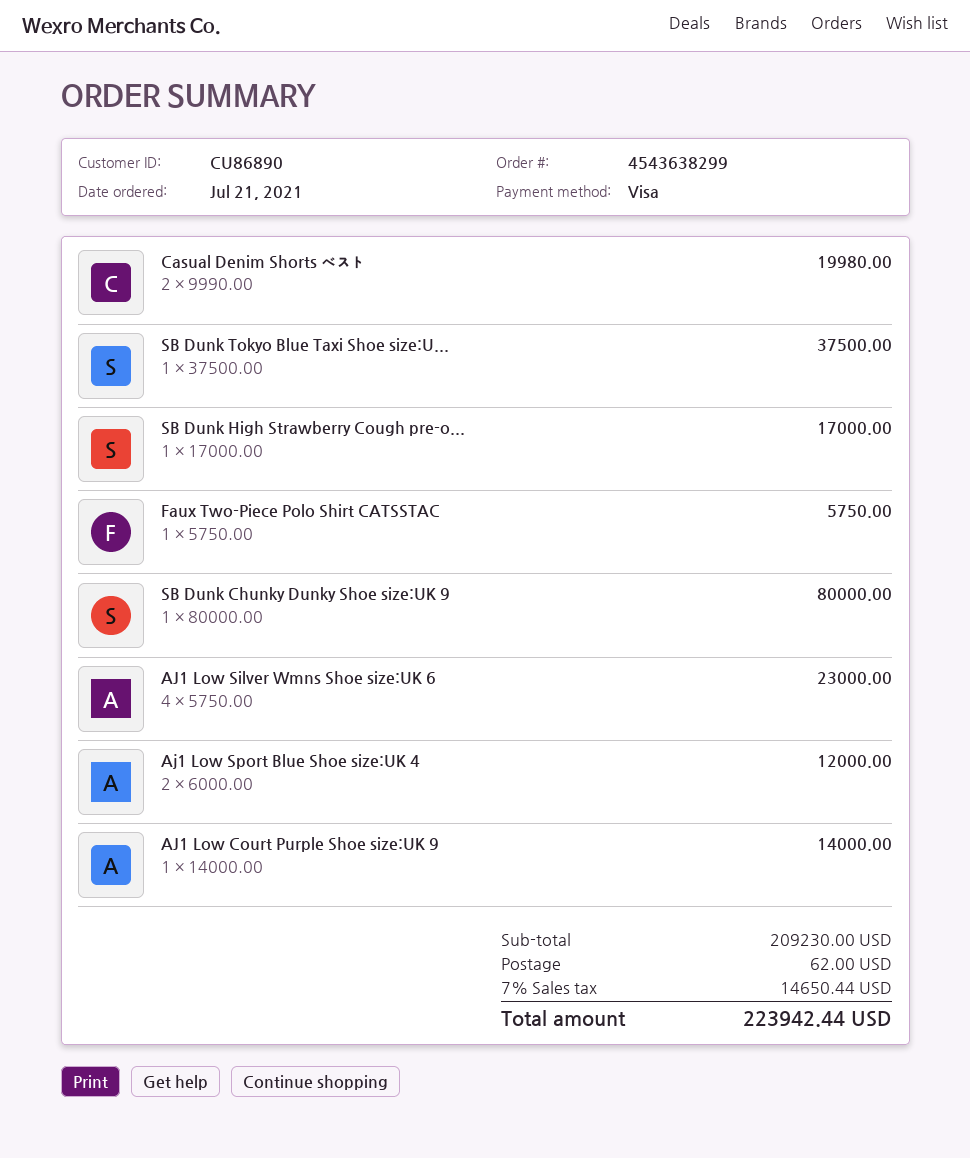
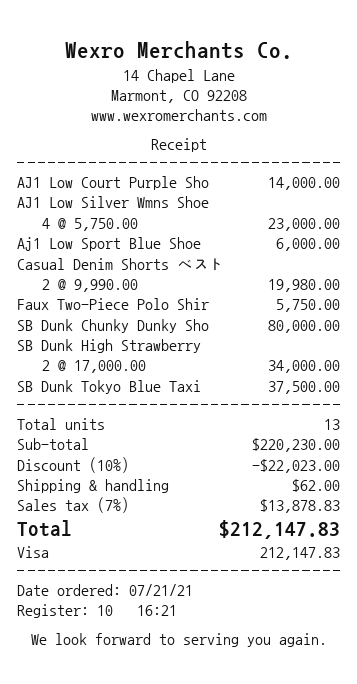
SB Dunk High Strawberry Cough pre-o...: 1 x 17000.00 = 17000.00 -> 2 x 17000.00 = 34000.00
Aj1 Low Sport Blue Shoe size:UK 4: 2 x 6000.00 = 12000.00 -> 1 x 6000.00 = 6000.00
subtotal: 209230.00 -> 220230.00
discount: none -> 10% = 22023.00
tax: 7% = 14650.44 -> 7% = 13878.83
total: 223942.44 -> 212147.83

